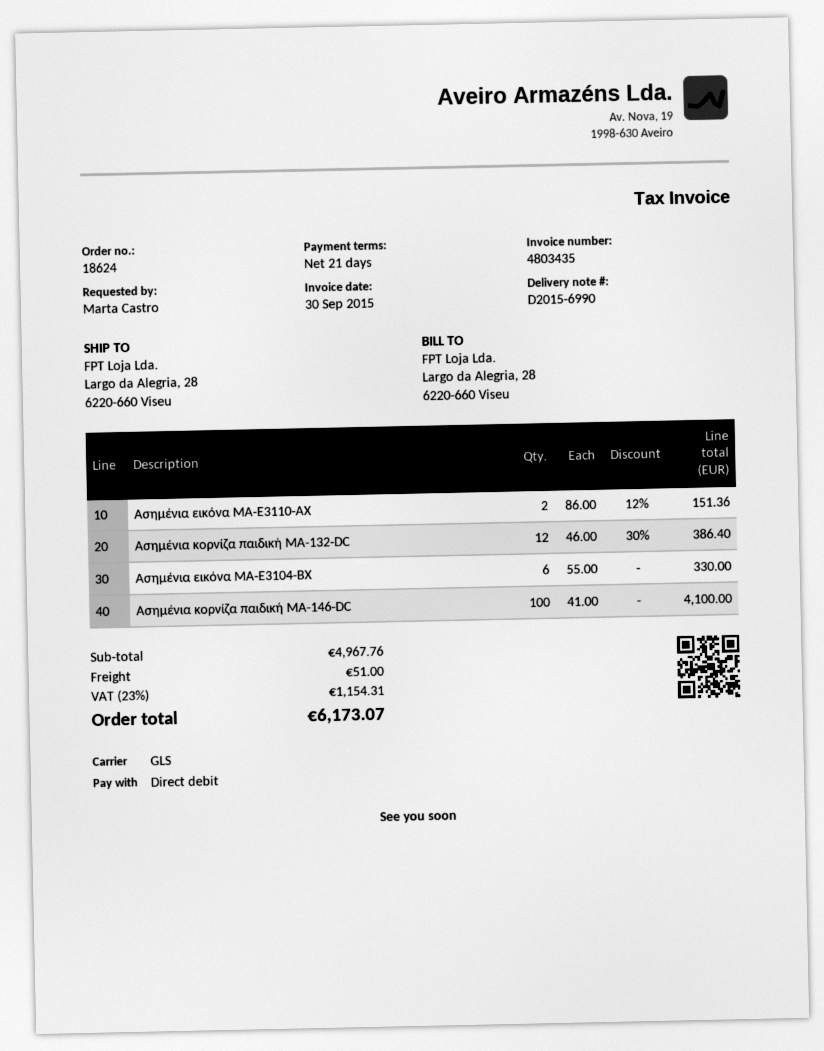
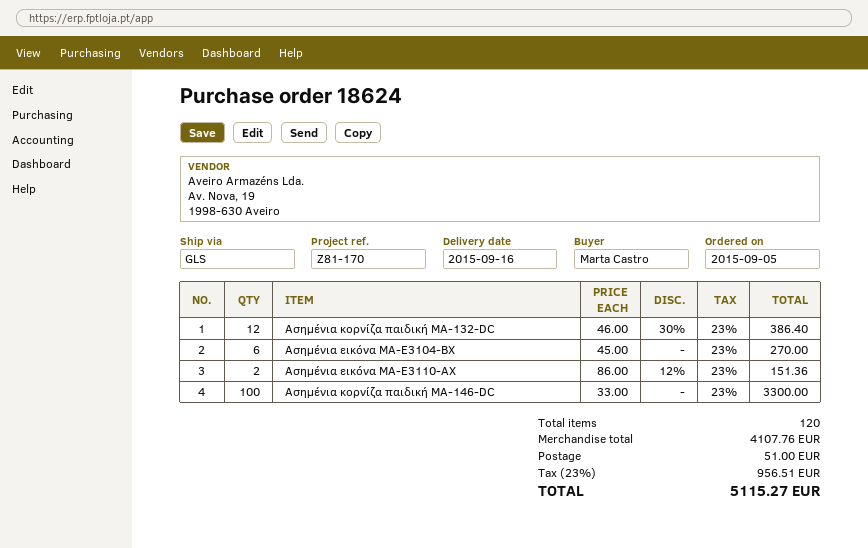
Ασημένια εικόνα MA-E3104-BX: 6 x 55.00 = 330.00 -> 6 x 45.00 = 270.00
Ασημένια κορνίζα παιδική MA-146-DC: 100 x 41.00 = 4100.00 -> 100 x 33.00 = 3300.00
subtotal: 4967.76 -> 4107.76
tax: 23% = 1154.31 -> 23% = 956.51
total: 6173.07 -> 5115.27

